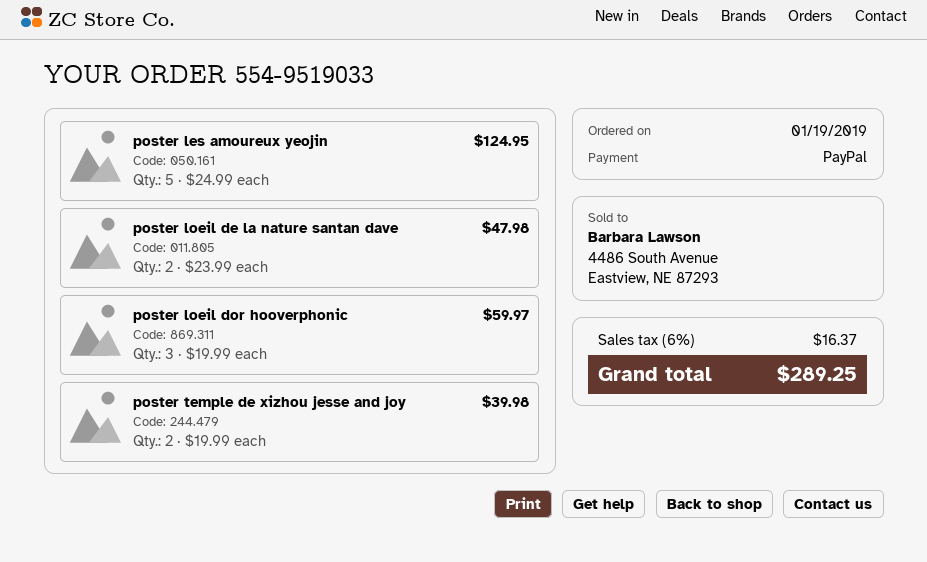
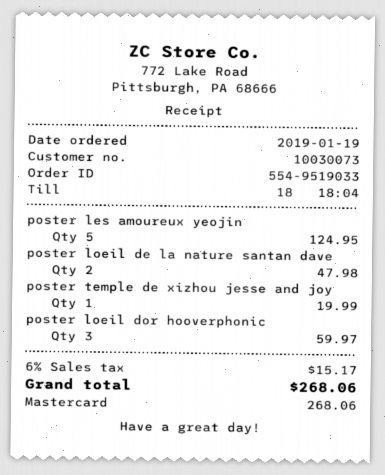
payment method: PayPal -> Mastercard
poster temple de xizhou jesse and joy: 2 for 39.98 -> 1 for 19.99
tax: 6% = 16.37 -> 6% = 15.17
total: 289.25 -> 268.06

